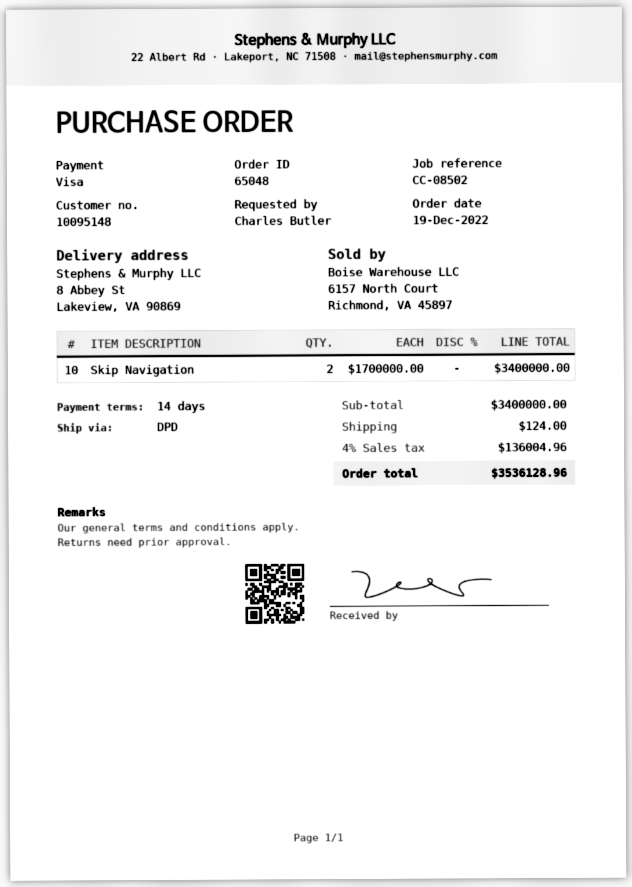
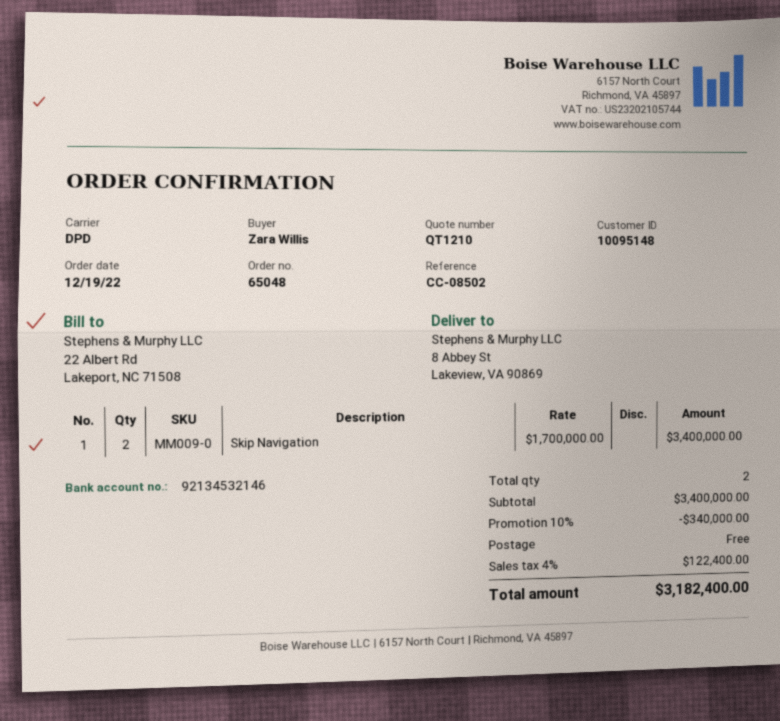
ordered by: Charles Butler -> Zara Willis
discount: none -> 10% = 340000.00
shipping: 124.00 -> 0.00
tax: 4% = 136004.96 -> 4% = 122400.00
total: 3536128.96 -> 3182400.00

